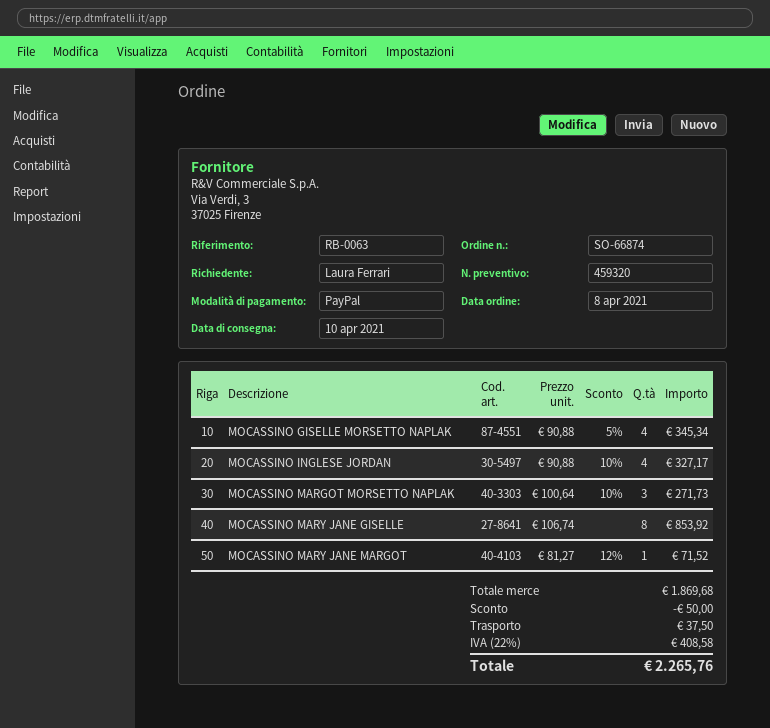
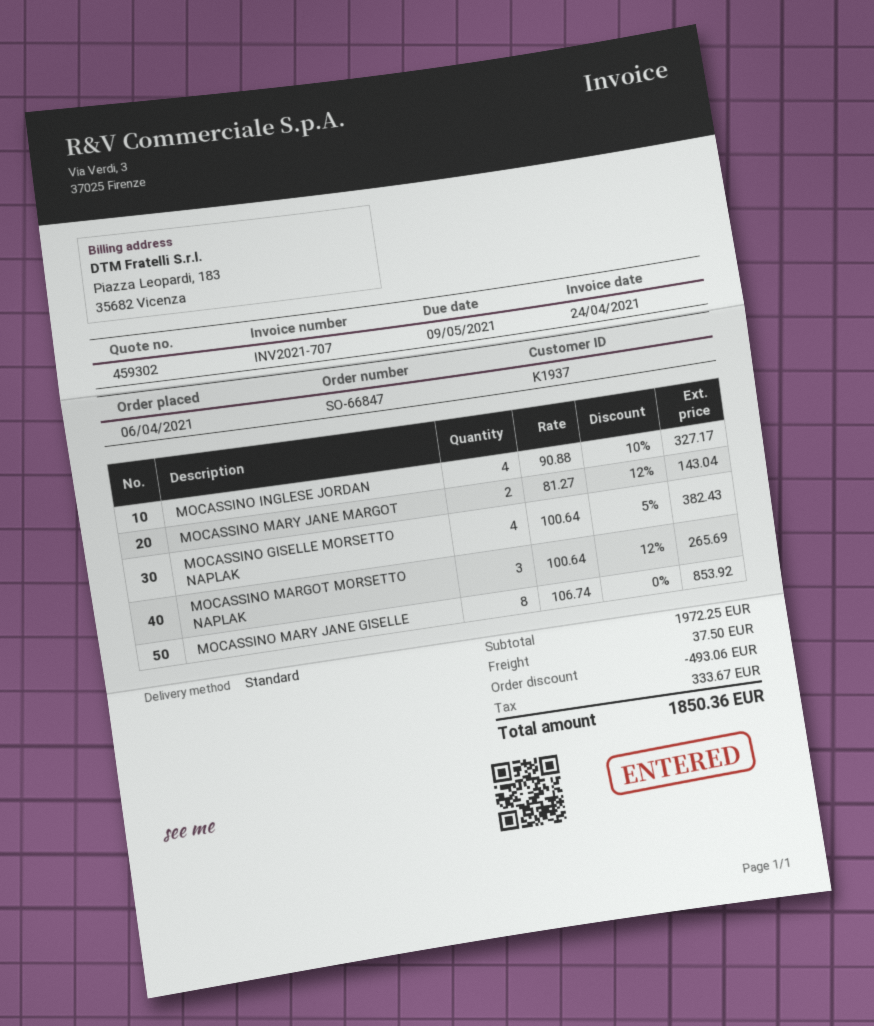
quote number: 459320 -> 459302
order number: SO-66874 -> SO-66847
order date: 2021-04-08 -> 2021-04-06
MOCASSINO GISELLE MORSETTO NAPLAK: 4 x 90.88 - 5% = 345.34 -> 4 x 100.64 - 5% = 382.43
MOCASSINO MARGOT MORSETTO NAPLAK: 3 x 100.64 - 10% = 271.73 -> 3 x 100.64 - 12% = 265.69
MOCASSINO MARY JANE MARGOT: 1 x 81.27 - 12% = 71.52 -> 2 x 81.27 - 12% = 143.04
subtotal: 1869.68 -> 1972.25
discount: 50.00 -> 493.06
tax: 408.58 -> 333.67
total: 2265.76 -> 1850.36

